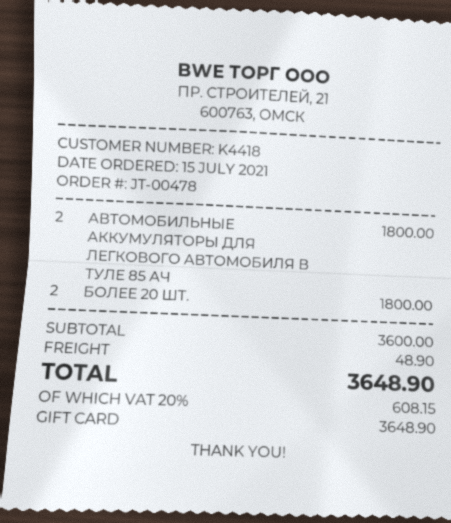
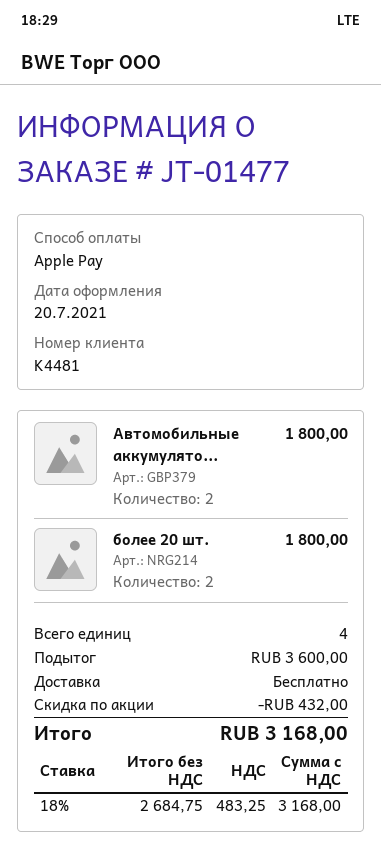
order number: JT-00478 -> JT-01477
order date: 2021-07-15 -> 2021-07-20
customer number: K4418 -> K4481
payment method: gift card -> Apple Pay
discount: none -> 432.00
shipping: 48.90 -> 0.00
tax: 20% = 608.15 -> 18% = 483.25
total: 3648.90 -> 3168.00

